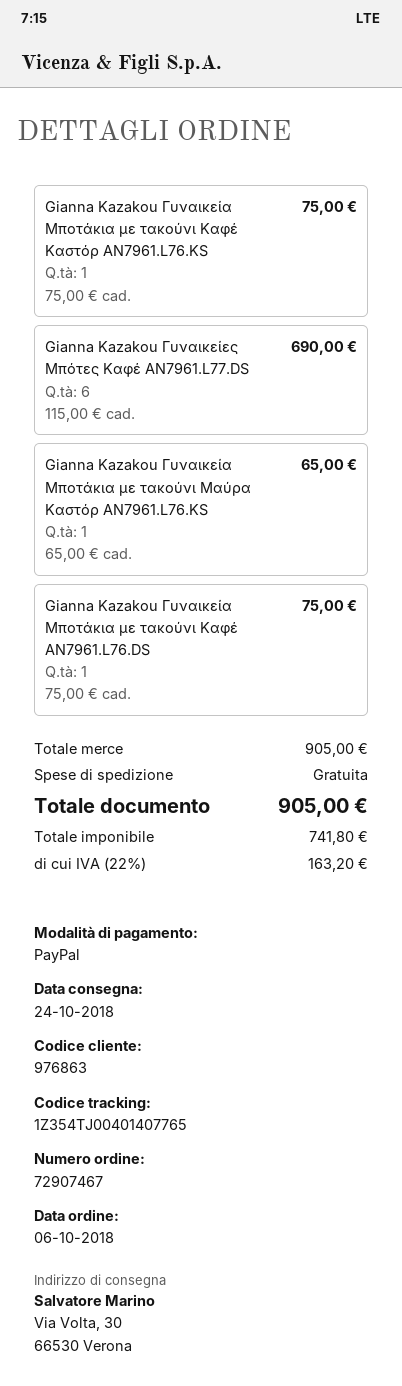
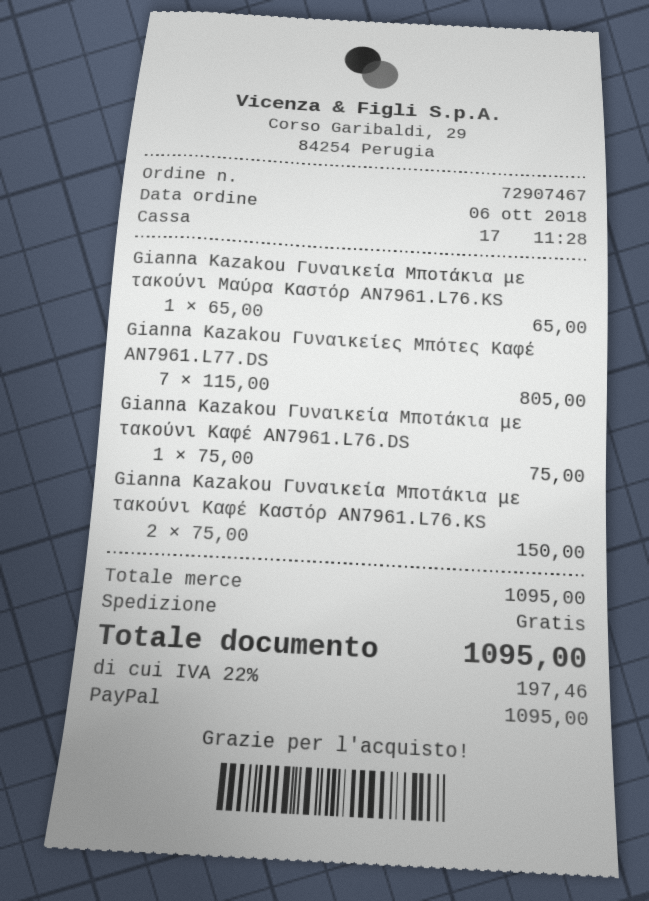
Gianna Kazakou Γυναικεία Μποτάκια με τακούνι Καφέ Καστόρ AN7961.L76.KS: 1 x 75.00 = 75.00 -> 2 x 75.00 = 150.00
Gianna Kazakou Γυναικείες Μπότες Καφέ AN7961.L77.DS: 6 x 115.00 = 690.00 -> 7 x 115.00 = 805.00
subtotal: 905.00 -> 1095.00
tax: 22% = 163.20 -> 22% = 197.46
total: 905.00 -> 1095.00

